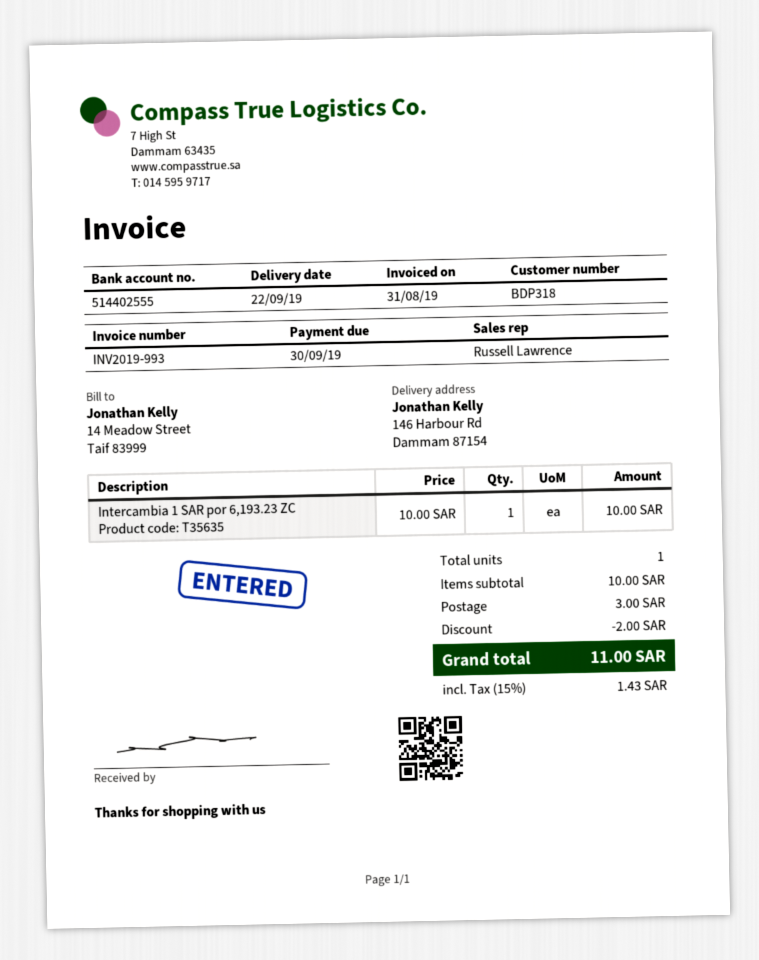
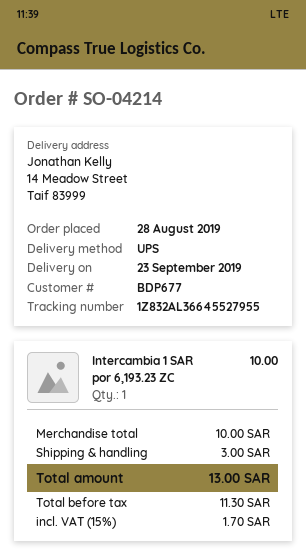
delivery date: 2019-09-22 -> 2019-09-23
customer number: BDP318 -> BDP677
ship to: 146 Harbour Rd, Dammam 87154 -> 14 Meadow Street, Taif 83999
discount: 2.00 -> none
tax: 15% = 1.43 -> 15% = 1.70
total: 11.00 -> 13.00

